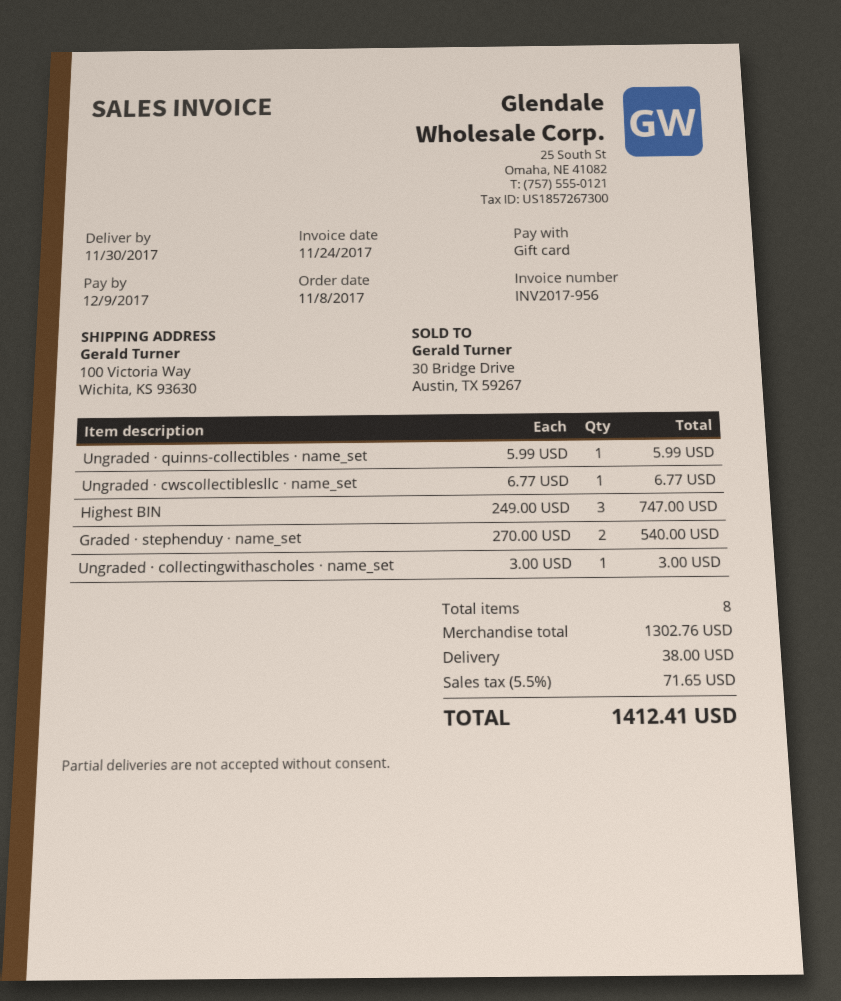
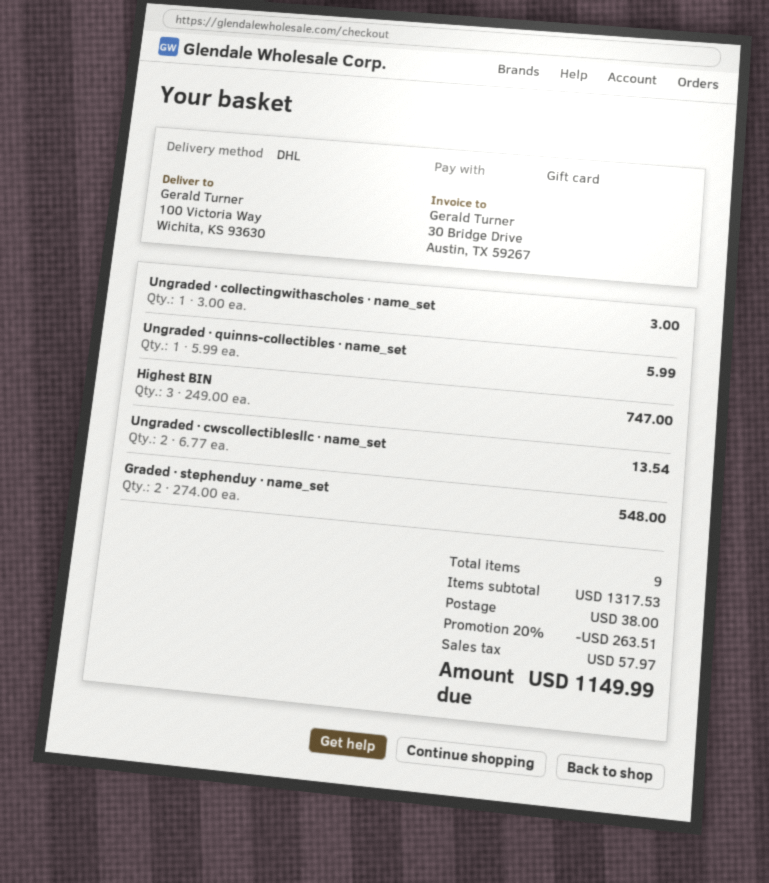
Ungraded · cwscollectiblesllc · name_set: 1 x 6.77 = 6.77 -> 2 x 6.77 = 13.54
Graded · stephenduy · name_set: 2 x 270.00 = 540.00 -> 2 x 274.00 = 548.00
total quantity: 8 -> 9
subtotal: 1302.76 -> 1317.53
discount: none -> 20% = 263.51
tax: 71.65 -> 57.97
total: 1412.41 -> 1149.99

